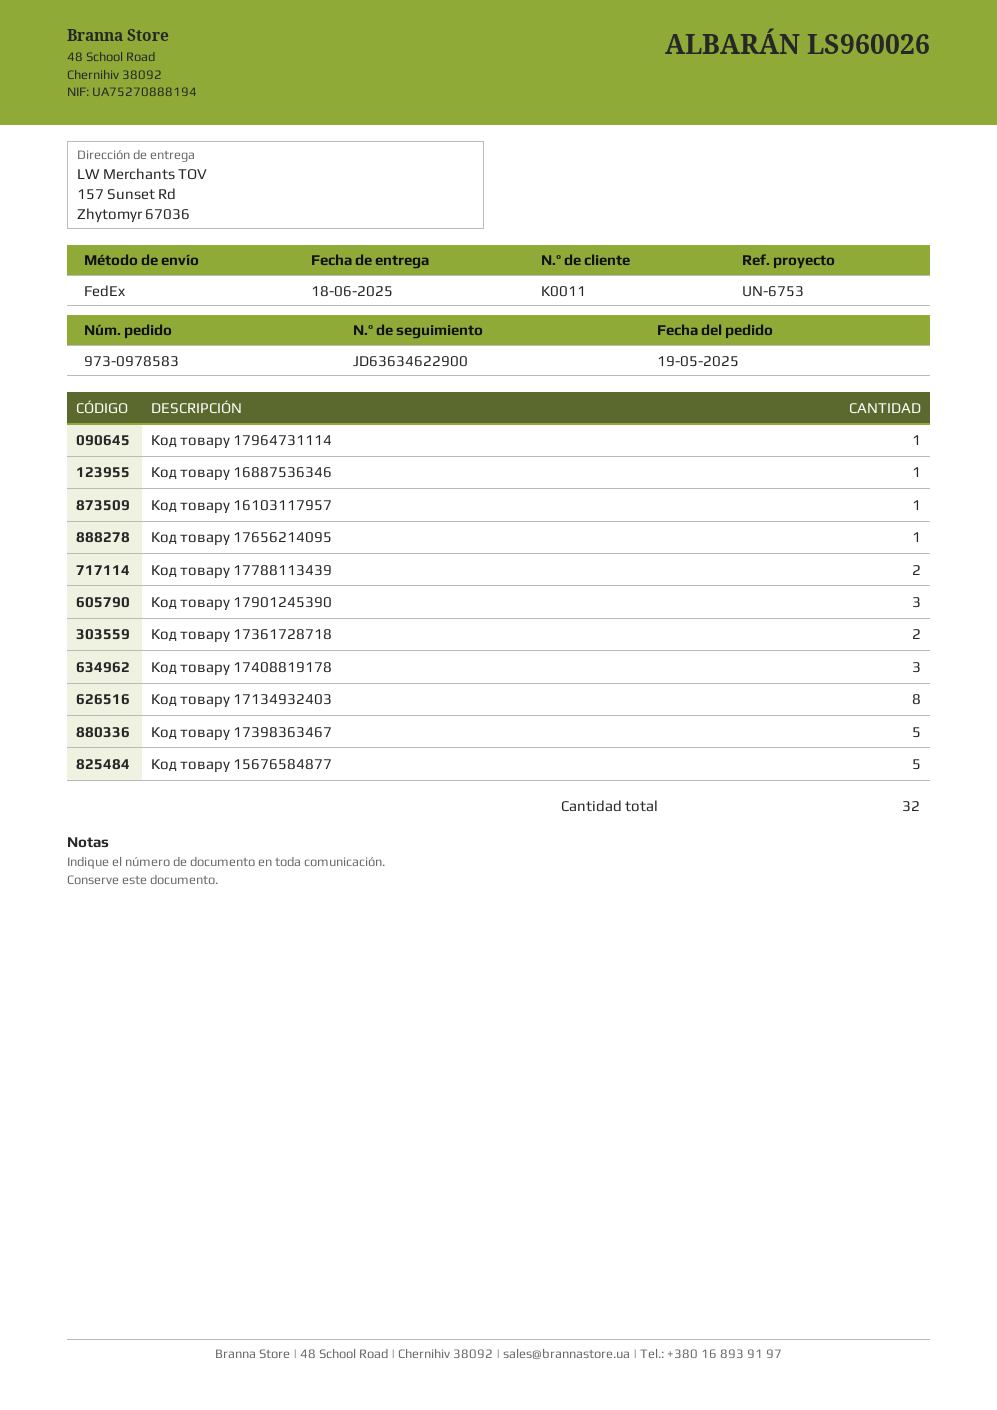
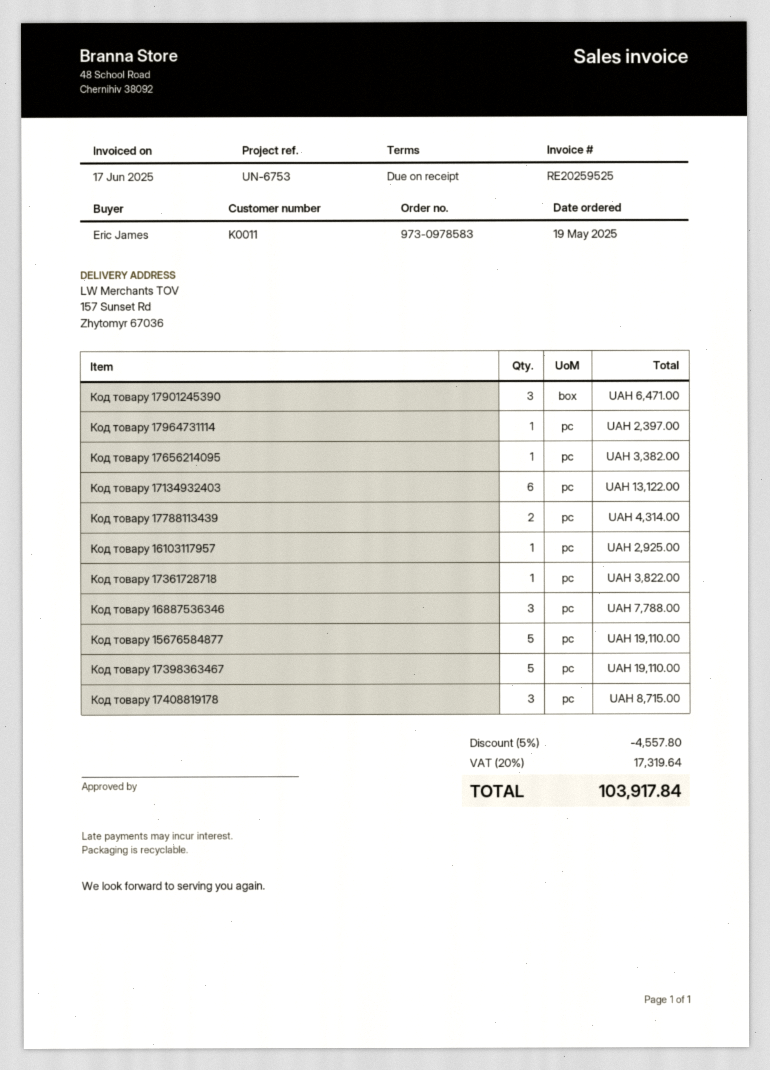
Код товару 16887536346: 1 -> 3
Код товару 17361728718: 2 -> 1
Код товару 17134932403: 8 -> 6

